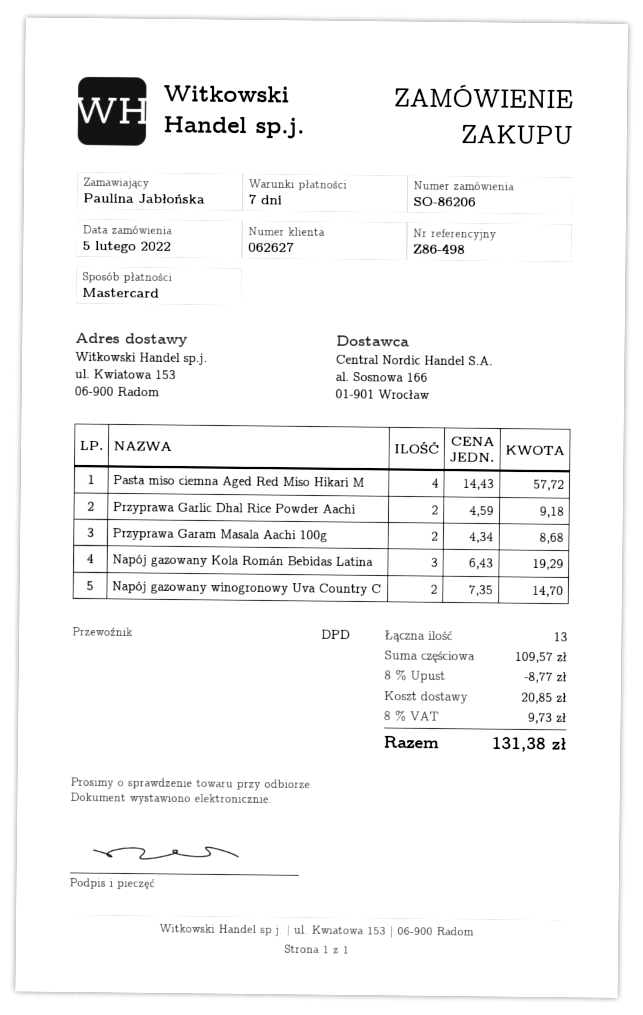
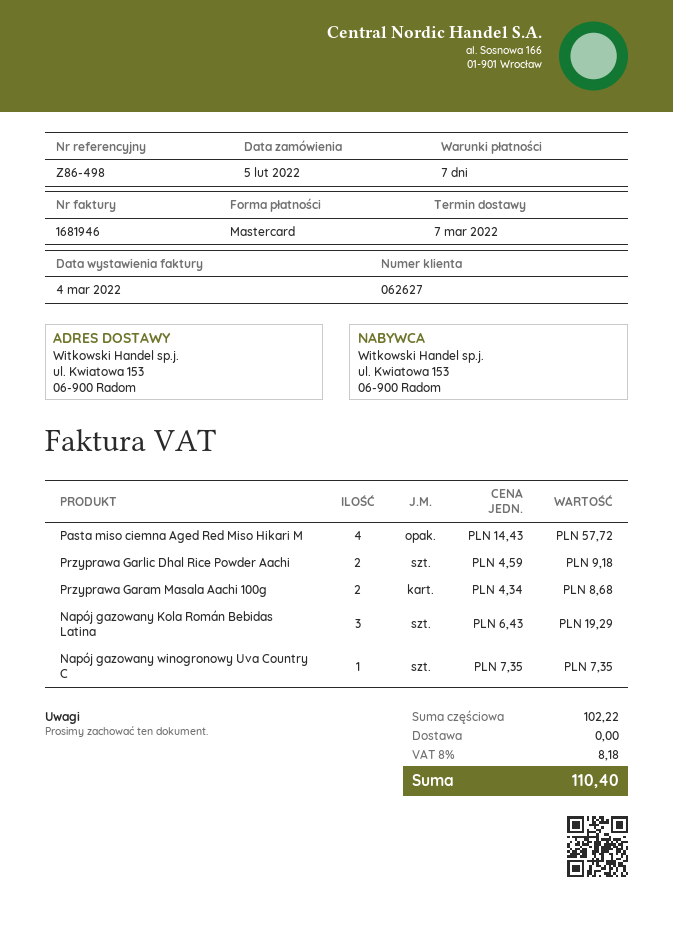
Napój gazowany winogronowy Uva Country C: 2 x 7.35 = 14.70 -> 1 x 7.35 = 7.35
subtotal: 109.57 -> 102.22
discount: 8% = 8.77 -> none
shipping: 20.85 -> 0.00
tax: 8% = 9.73 -> 8% = 8.18
total: 131.38 -> 110.40

